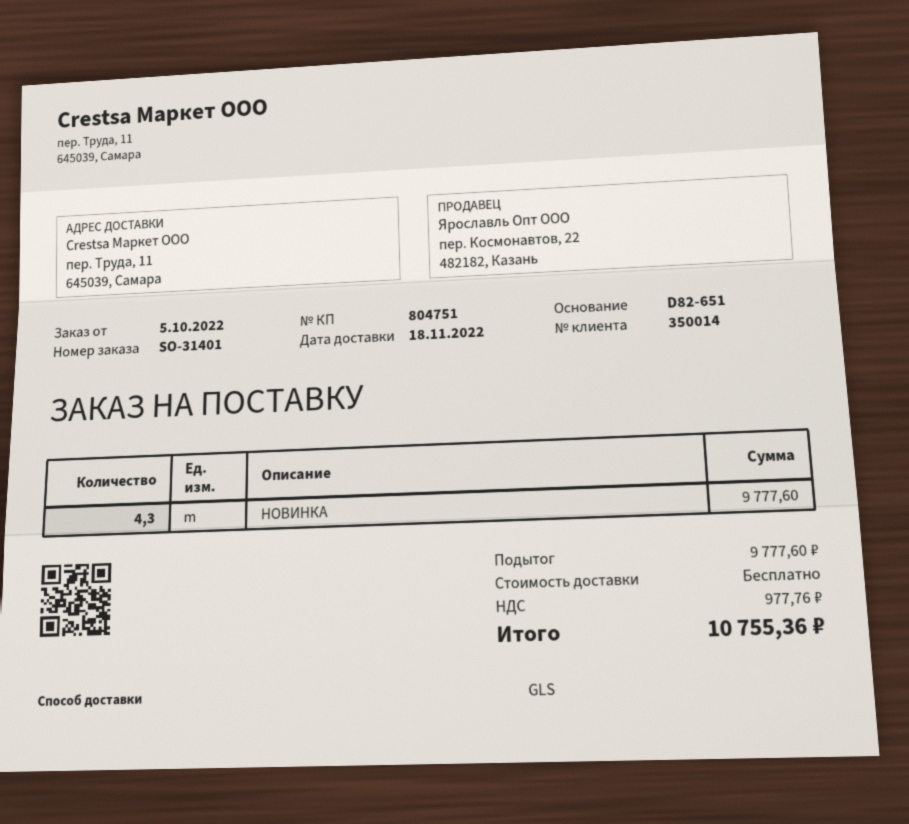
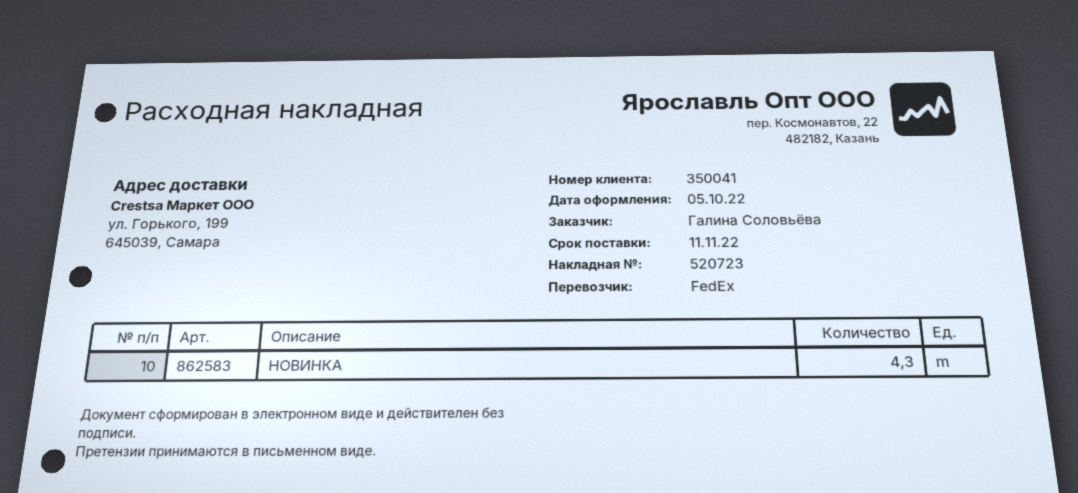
delivery date: 2022-11-18 -> 2022-11-11
customer number: 350014 -> 350041
shipping method: GLS -> FedEx
ship to: пер. Труда, 11, 645039, Самара -> ул. Горького, 199, 645039, Самара

